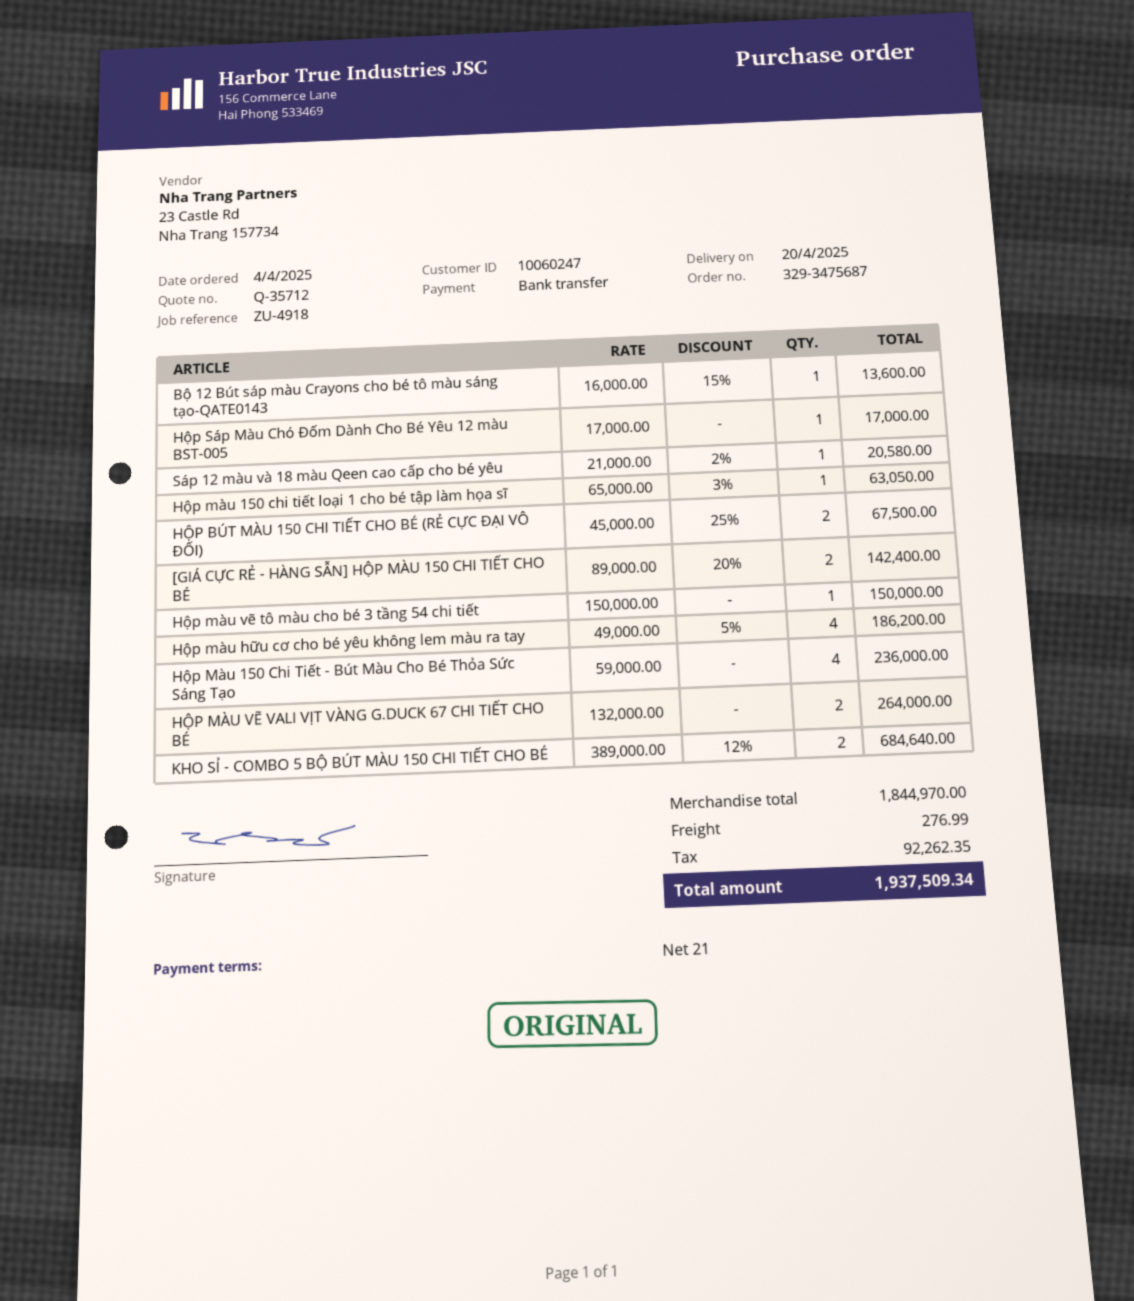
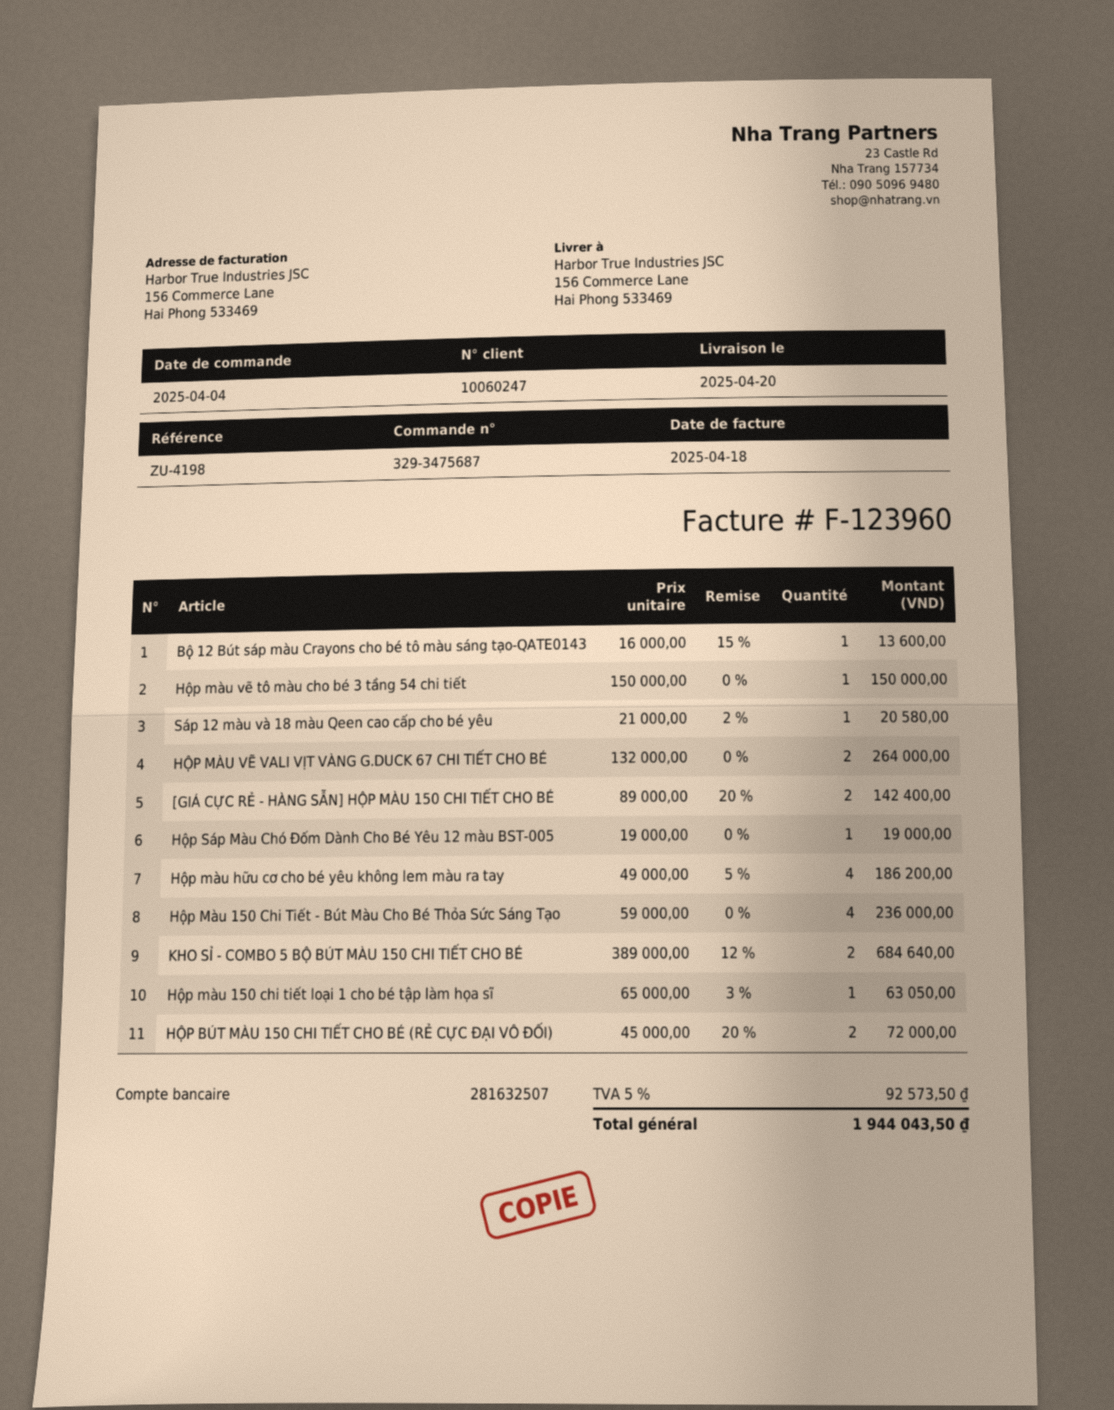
reference: ZU-4918 -> ZU-4198
Hộp Sáp Màu Chó Đốm Dành Cho Bé Yêu 12 màu BST-005: 1 x 17000.00 = 17000.00 -> 1 x 19000.00 = 19000.00
HỘP BÚT MÀU 150 CHI TIẾT CHO BÉ (RẺ CỰC ĐẠI VÔ ĐỐI): 2 x 45000.00 - 25% = 67500.00 -> 2 x 45000.00 - 20% = 72000.00
shipping: 276.99 -> none
tax: 92262.35 -> 92573.50
total: 1937509.34 -> 1944043.50

